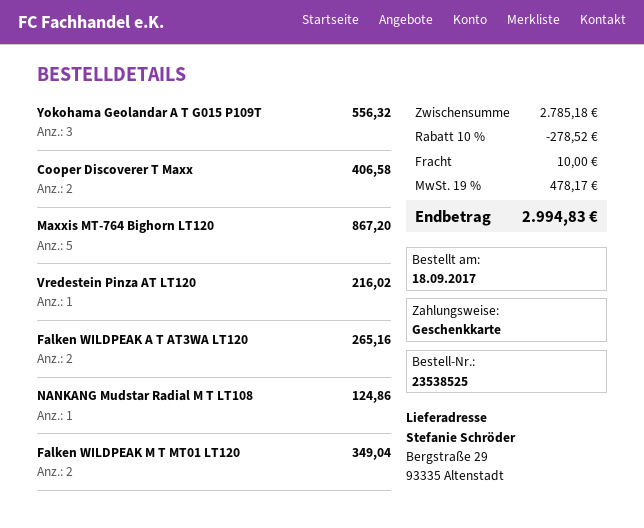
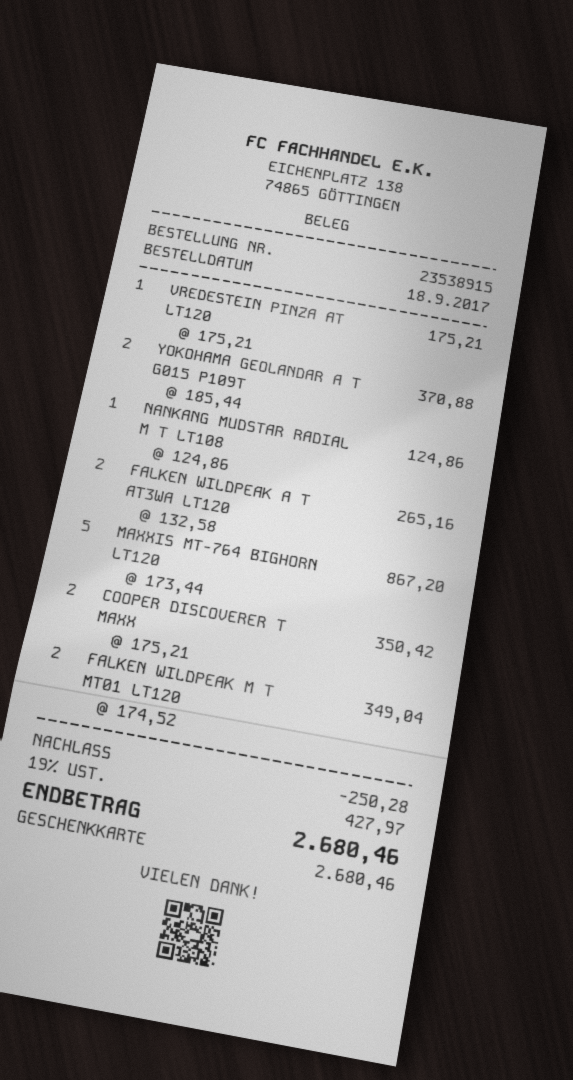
order number: 23538525 -> 23538915
Yokohama Geolandar A T G015 P109T: 3 for 556.32 -> 2 for 370.88
Cooper Discoverer T Maxx: 2 for 406.58 -> 2 for 350.42
Vredestein Pinza AT LT120: 1 for 216.02 -> 1 for 175.21
discount: 278.52 -> 250.28
shipping: 10.00 -> none
tax: 19% = 478.17 -> 19% = 427.97
total: 2994.83 -> 2680.46

